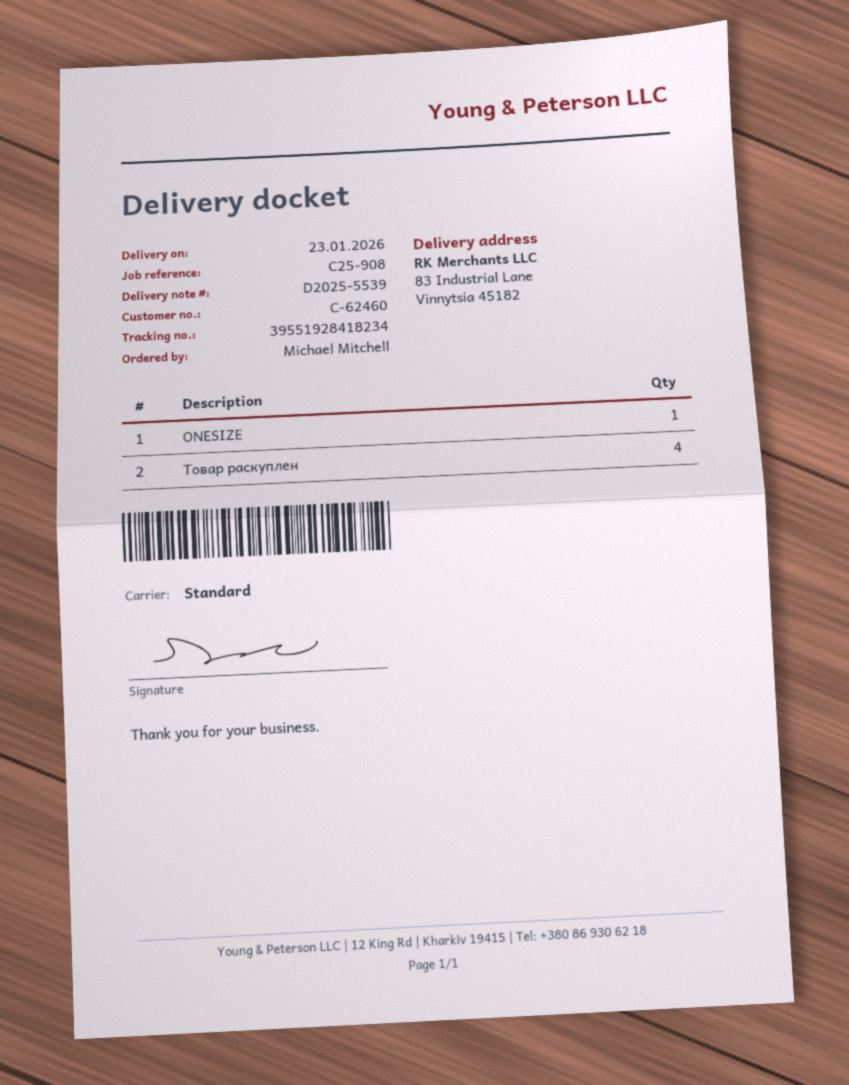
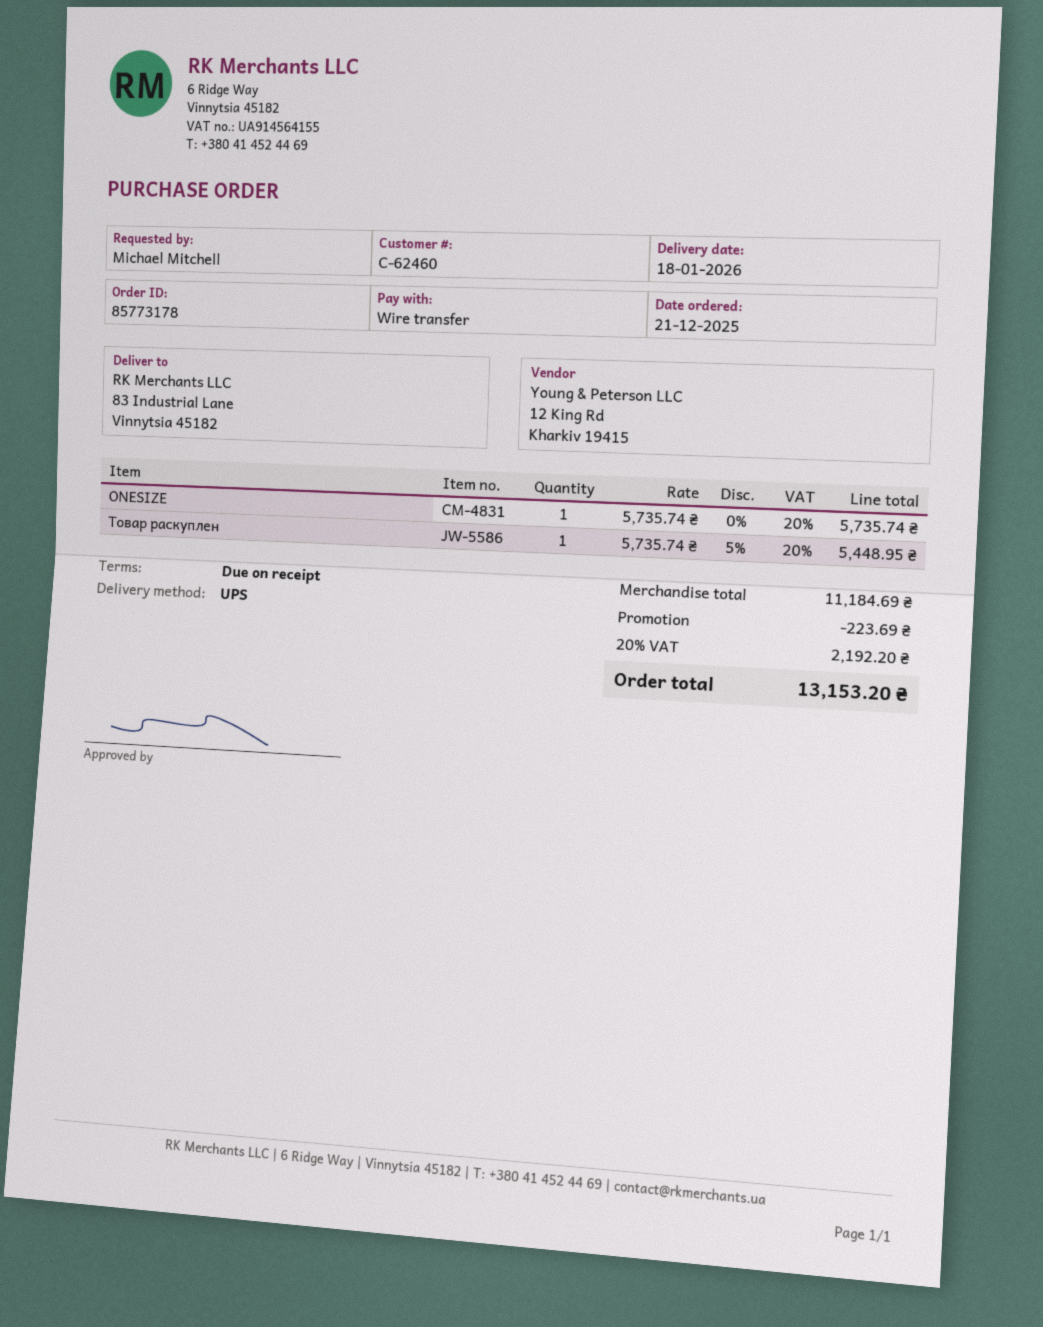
delivery date: 2026-01-23 -> 2026-01-18
shipping method: standard -> UPS
Товар раскуплен: 4 -> 1

